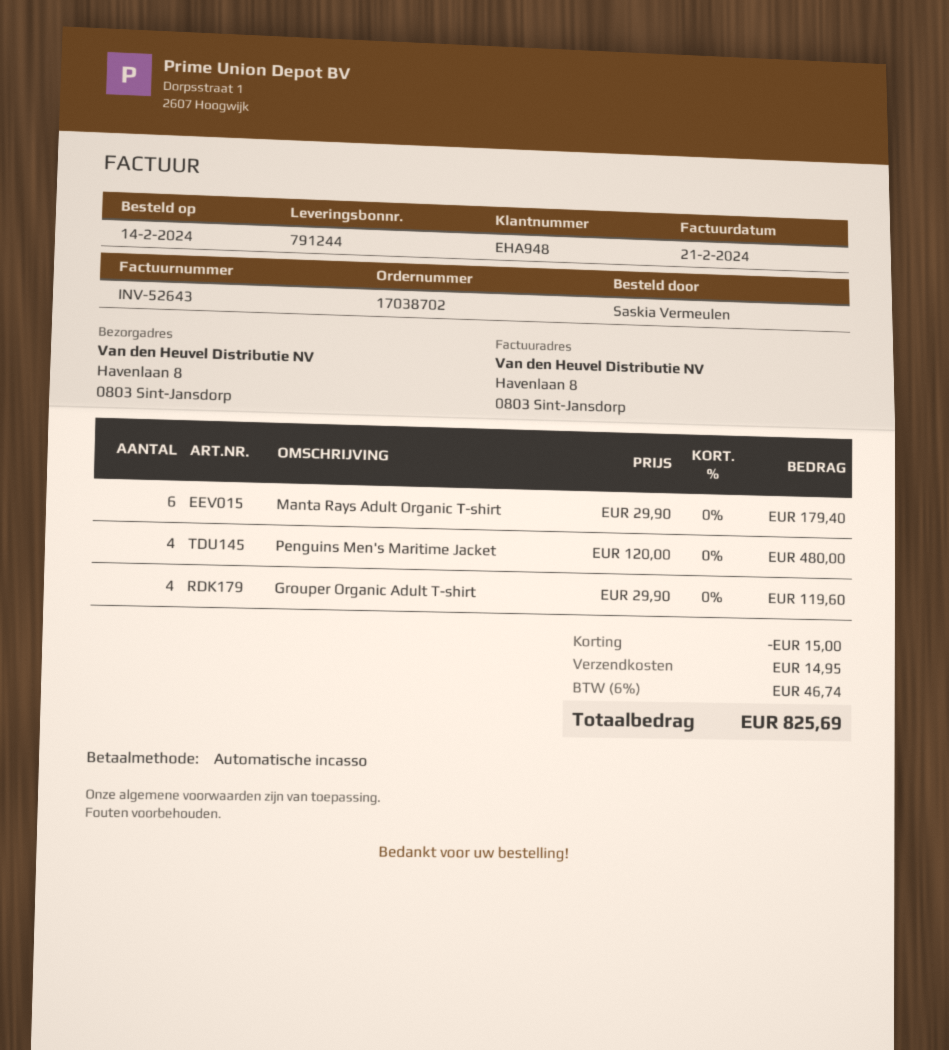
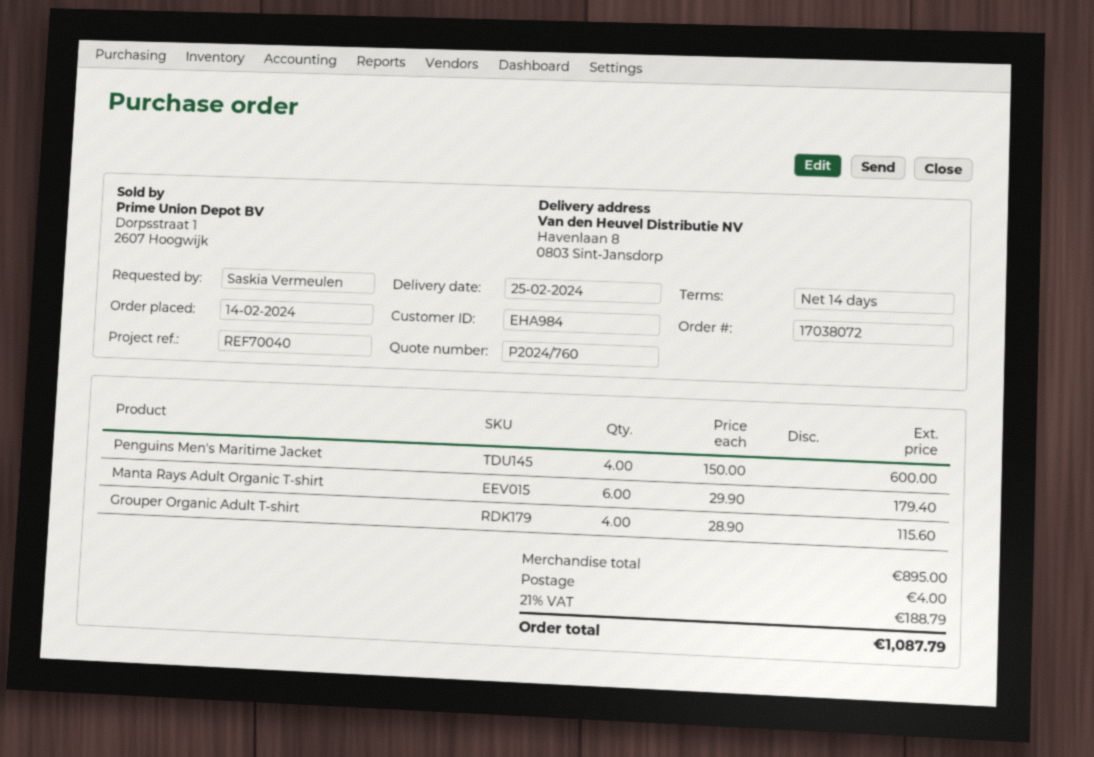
order number: 17038702 -> 17038072
customer number: EHA948 -> EHA984
Penguins Men's Maritime Jacket: 4 x 120.00 = 480.00 -> 4 x 150.00 = 600.00
Grouper Organic Adult T-shirt: 4 x 29.90 = 119.60 -> 4 x 28.90 = 115.60
discount: 15.00 -> none
shipping: 14.95 -> 4.00
tax: 6% = 46.74 -> 21% = 188.79
total: 825.69 -> 1087.79

